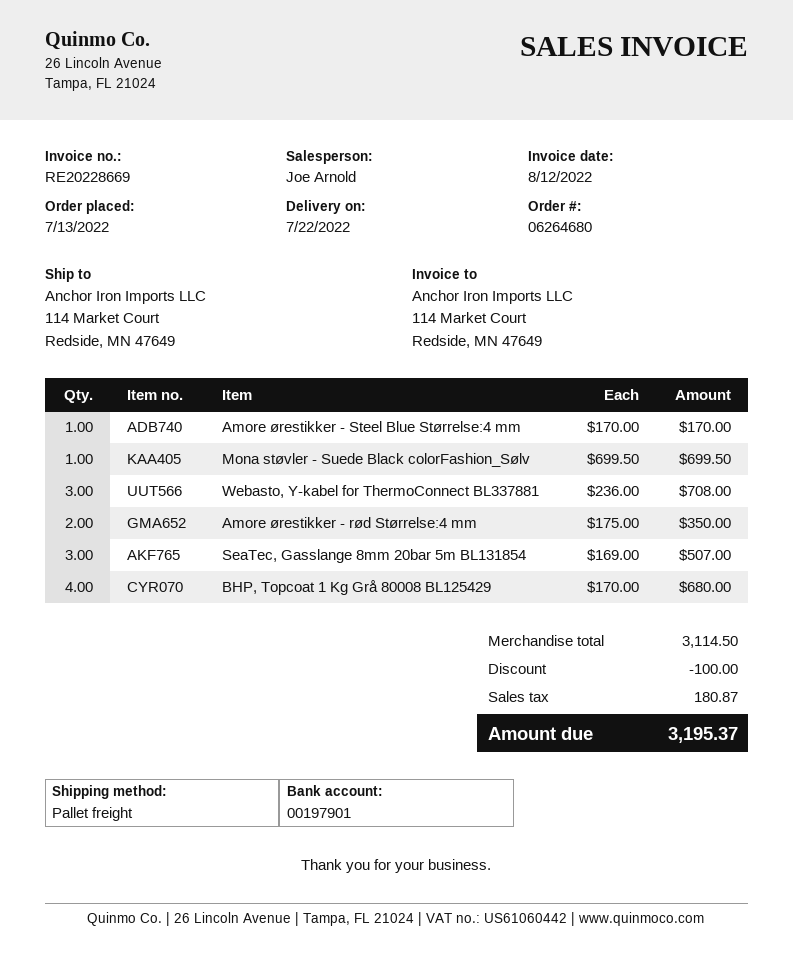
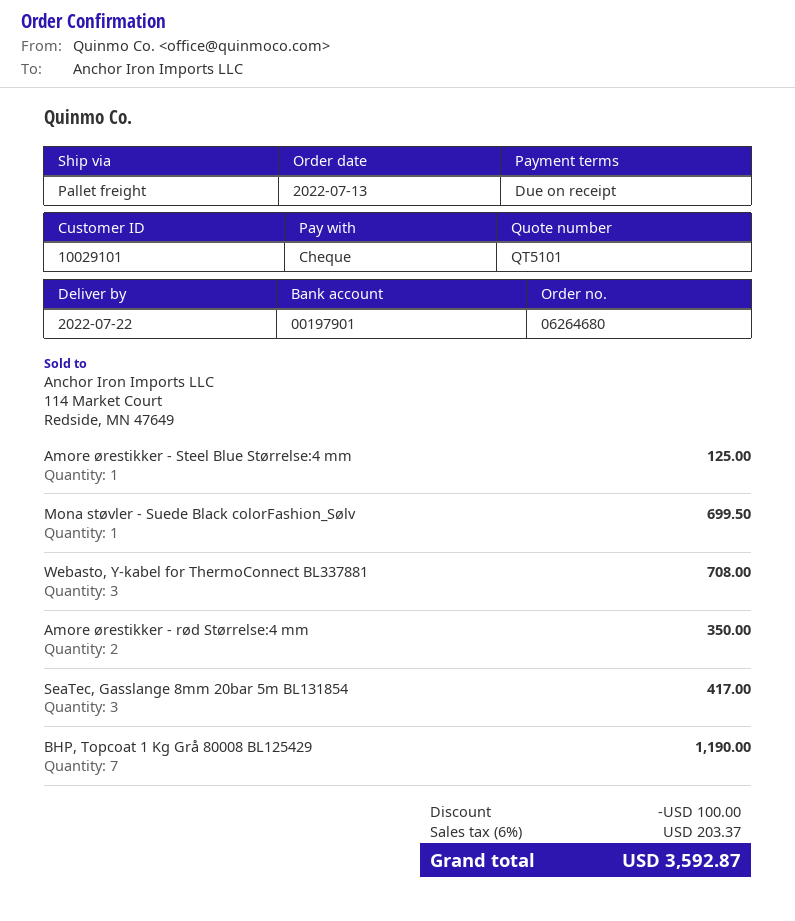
Amore ørestikker - Steel Blue Størrelse:4 mm: 1 for 170.00 -> 1 for 125.00
SeaTec, Gasslange 8mm 20bar 5m BL131854: 3 for 507.00 -> 3 for 417.00
BHP, Topcoat 1 Kg Grå 80008 BL125429: 4 for 680.00 -> 7 for 1190.00
tax: 180.87 -> 203.37
total: 3195.37 -> 3592.87

